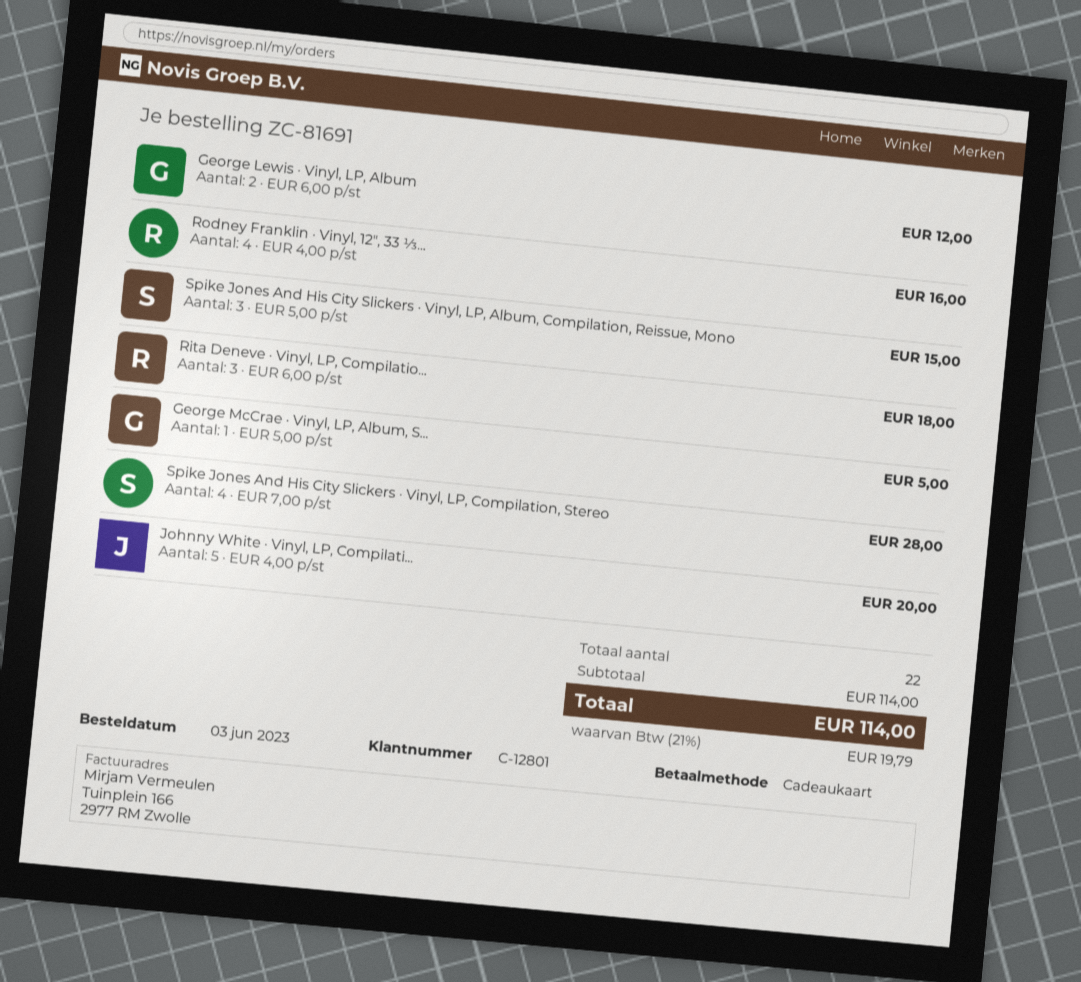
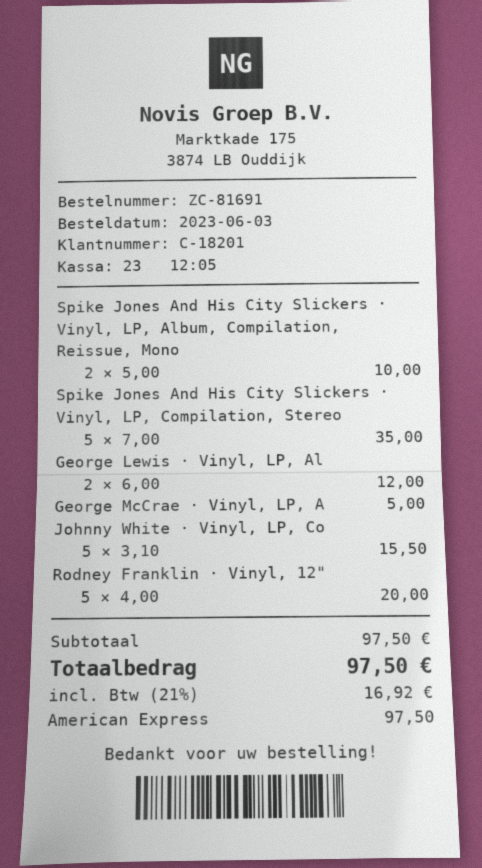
customer number: C-12801 -> C-18201
payment method: gift card -> American Express
Rodney Franklin · Vinyl, 12", 33 ⅓...: 4 x 4.00 = 16.00 -> 5 x 4.00 = 20.00
Spike Jones And His City Slickers · Vinyl, LP, Album, Compilation, Reissue, Mono: 3 x 5.00 = 15.00 -> 2 x 5.00 = 10.00
Rita Deneve · Vinyl, LP, Compilatio...: 3 x 6.00 = 18.00 -> none
Spike Jones And His City Slickers · Vinyl, LP, Compilation, Stereo: 4 x 7.00 = 28.00 -> 5 x 7.00 = 35.00
Johnny White · Vinyl, LP, Compilati...: 5 x 4.00 = 20.00 -> 5 x 3.10 = 15.50
subtotal: 114.00 -> 97.50
tax: 21% = 19.79 -> 21% = 16.92
total: 114.00 -> 97.50

